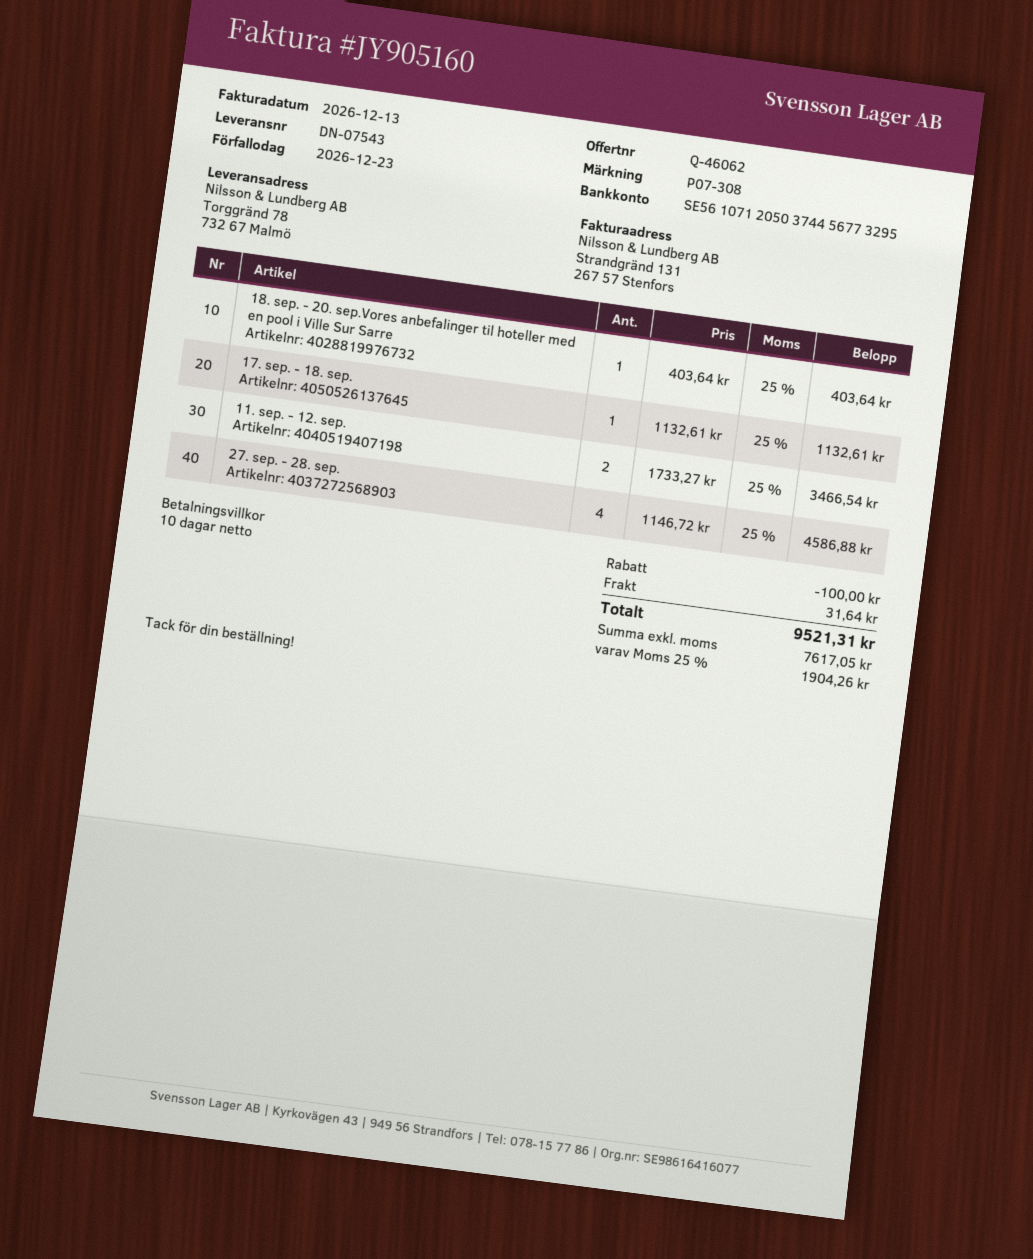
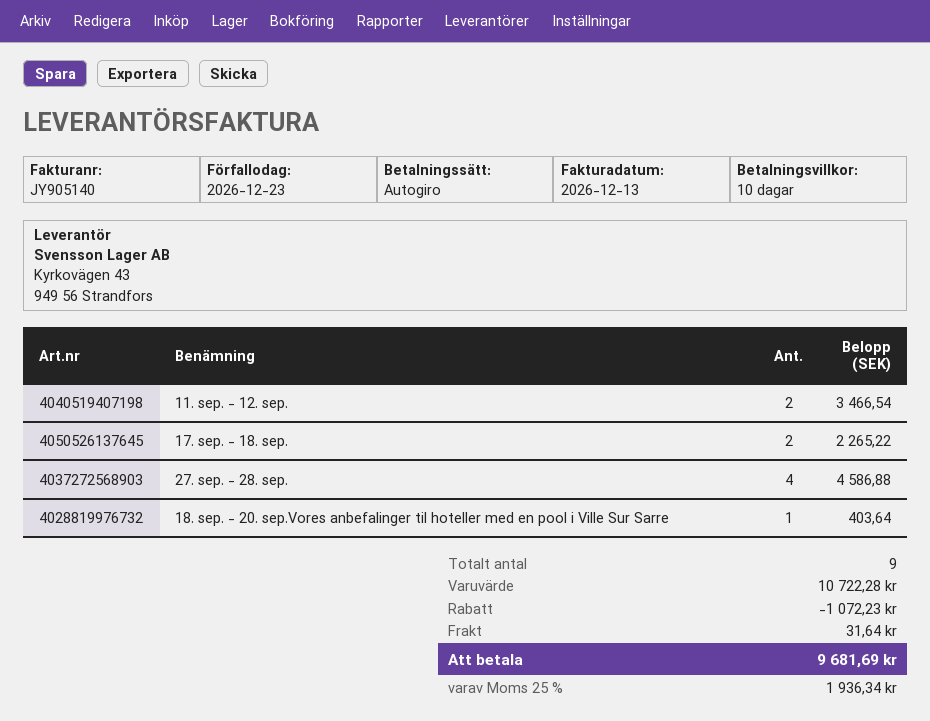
invoice number: JY905160 -> JY905140
17. sep. - 18. sep.: 1 for 1132.61 -> 2 for 2265.22
discount: 100.00 -> 1072.23
tax: 25% = 1904.26 -> 25% = 1936.34
total: 9521.31 -> 9681.69

